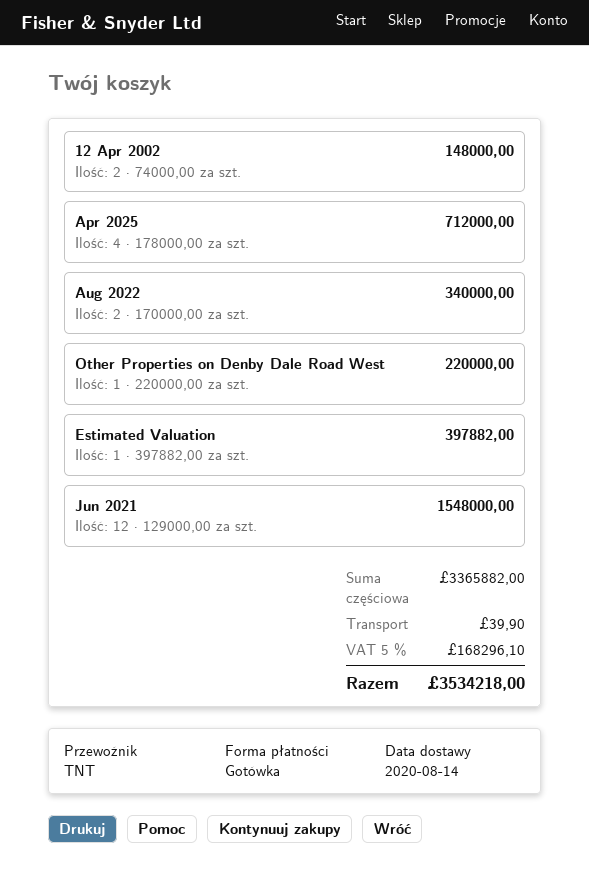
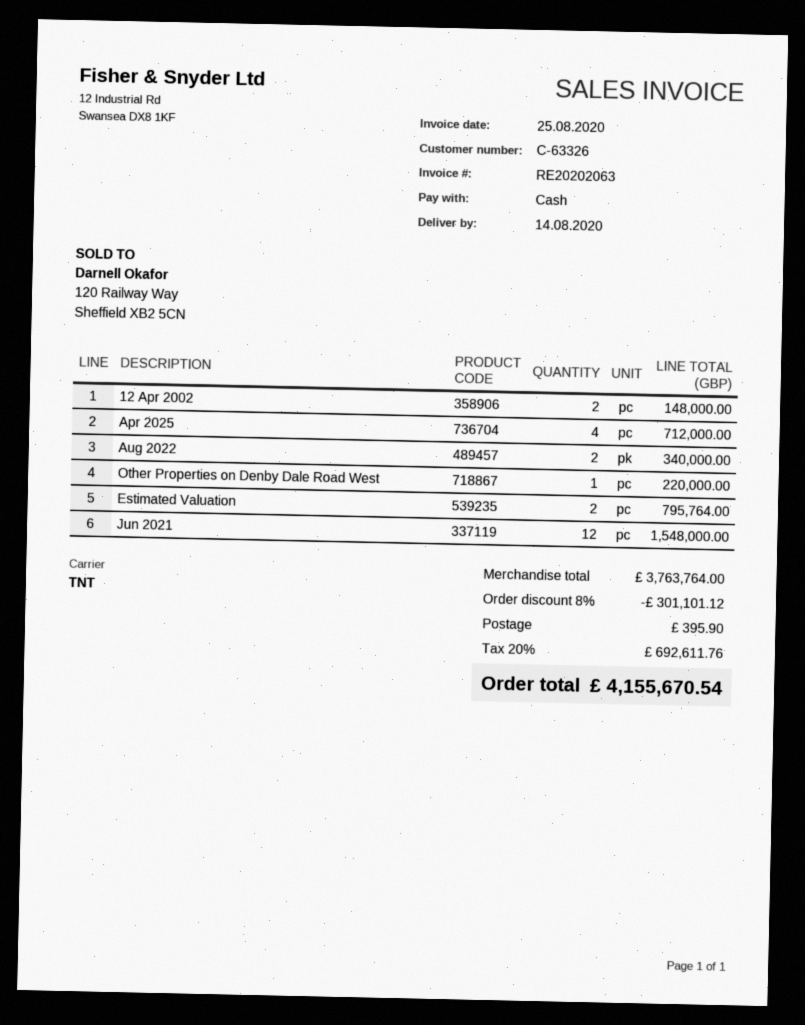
Estimated Valuation: 1 for 397882.00 -> 2 for 795764.00
subtotal: 3365882.00 -> 3763764.00
discount: none -> 8% = 301101.12
shipping: 39.90 -> 395.90
tax: 5% = 168296.10 -> 20% = 692611.76
total: 3534218.00 -> 4155670.54

